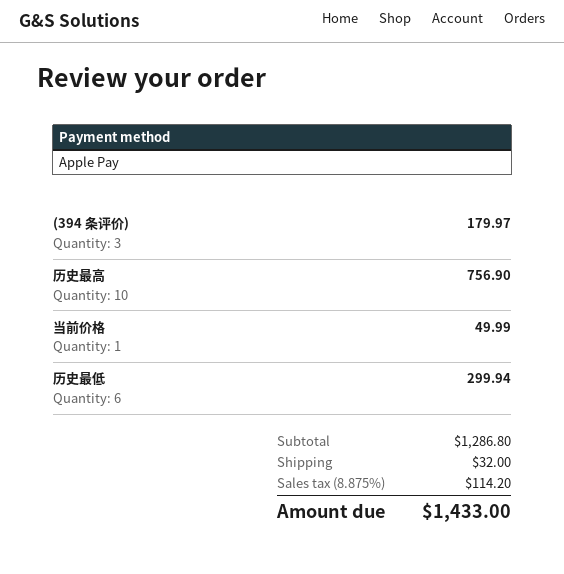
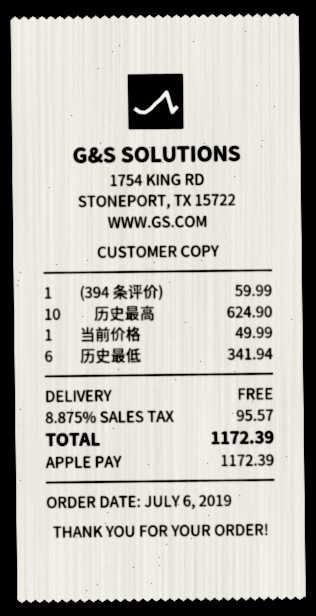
(394 条评价): 3 for 179.97 -> 1 for 59.99
历史最高: 10 for 756.90 -> 10 for 624.90
历史最低: 6 for 299.94 -> 6 for 341.94
shipping: 32.00 -> 0.00
tax: 8.875% = 114.20 -> 8.875% = 95.57
total: 1433.00 -> 1172.39

